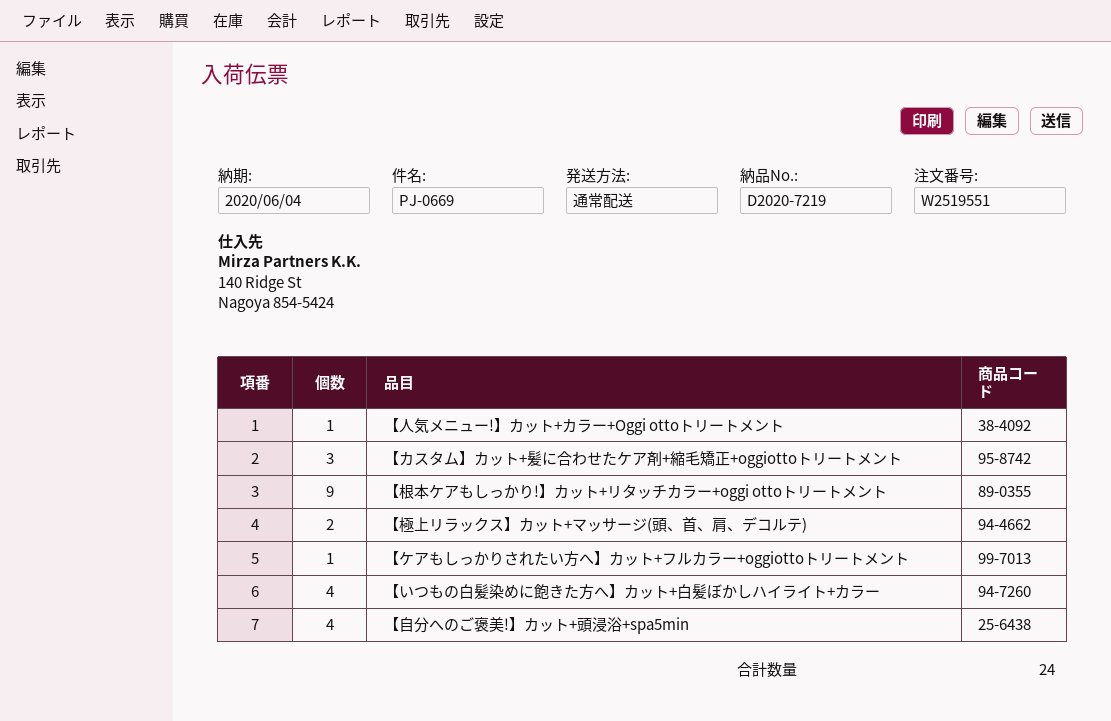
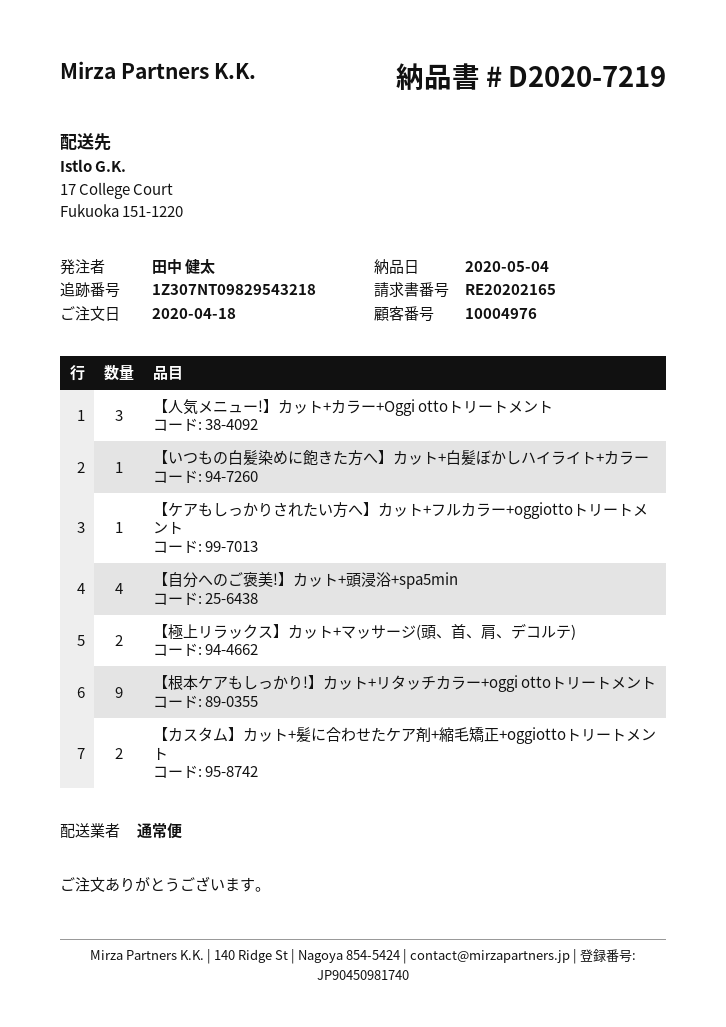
delivery date: 2020-06-04 -> 2020-05-04
【人気メニュー!】カット+カラー+Oggi ottoトリートメント: 1 -> 3
【カスタム】カット+髪に合わせたケア剤+縮毛矯正+oggiottoトリートメント: 3 -> 2
【いつもの白髪染めに飽きた方へ】カット+白髪ぼかしハイライト+カラー: 4 -> 1

